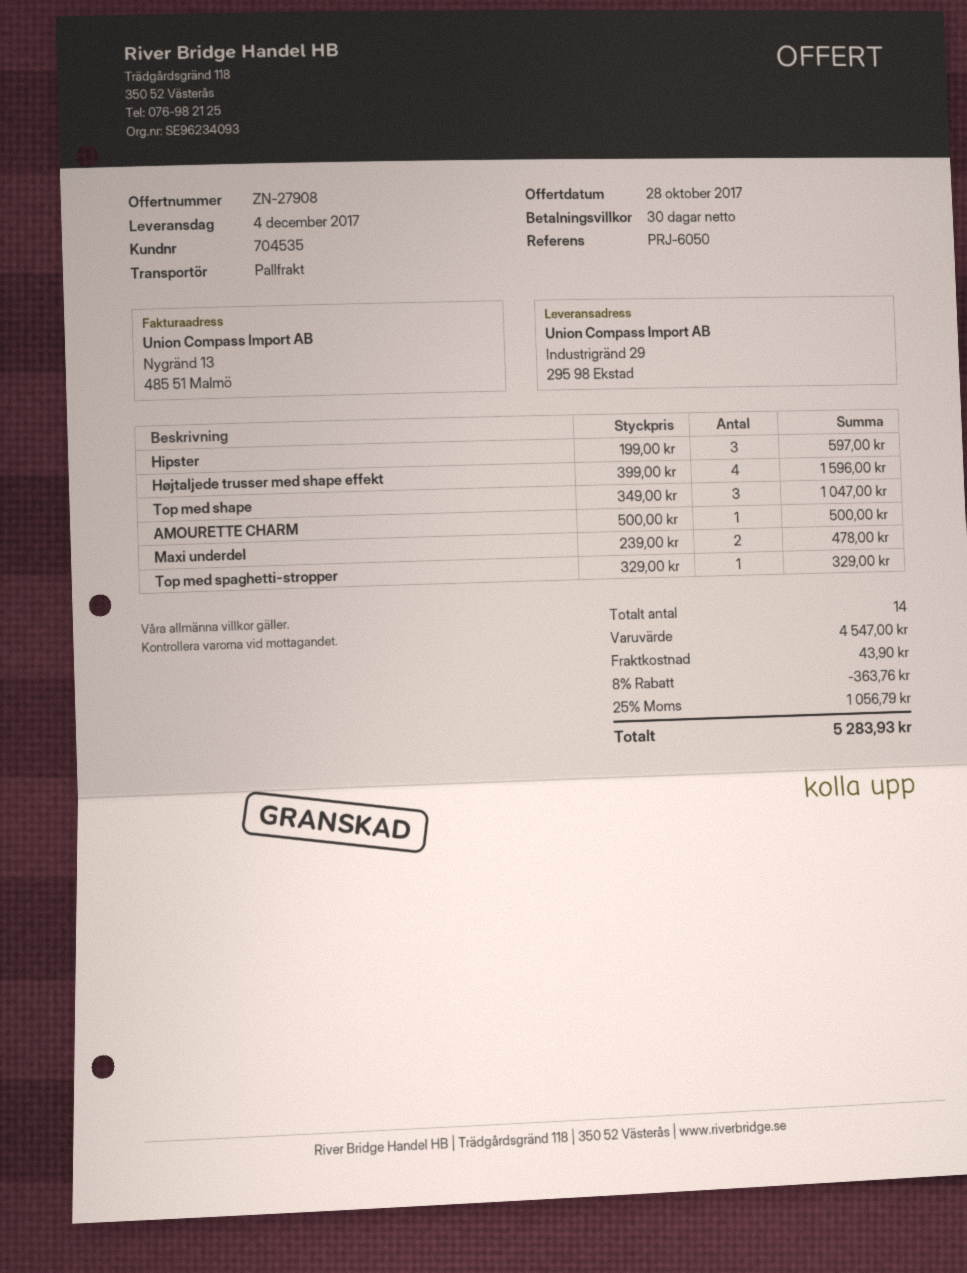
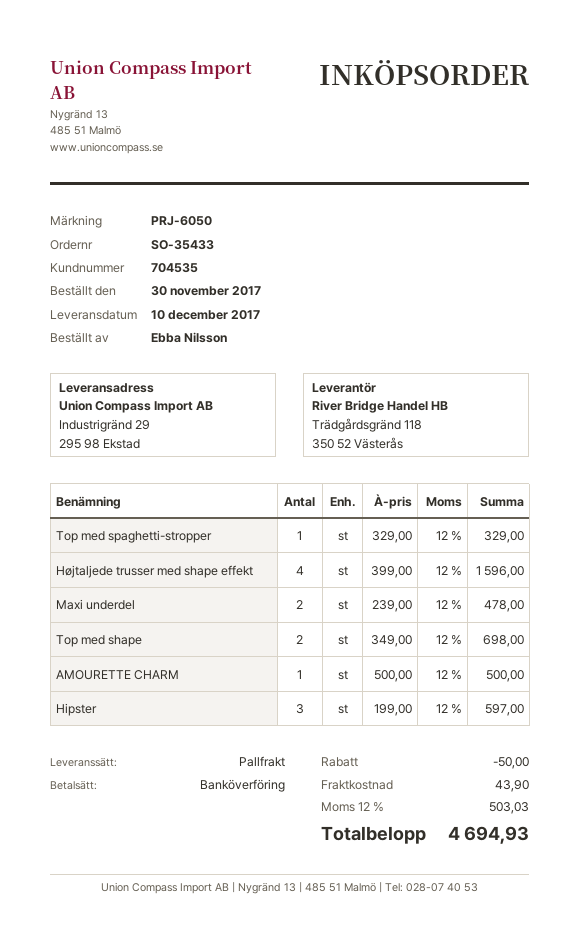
delivery date: 2017-12-04 -> 2017-12-10
Top med shape: 3 x 349.00 = 1047.00 -> 2 x 349.00 = 698.00
discount: 363.76 -> 50.00
tax: 25% = 1056.79 -> 12% = 503.03
total: 5283.93 -> 4694.93

